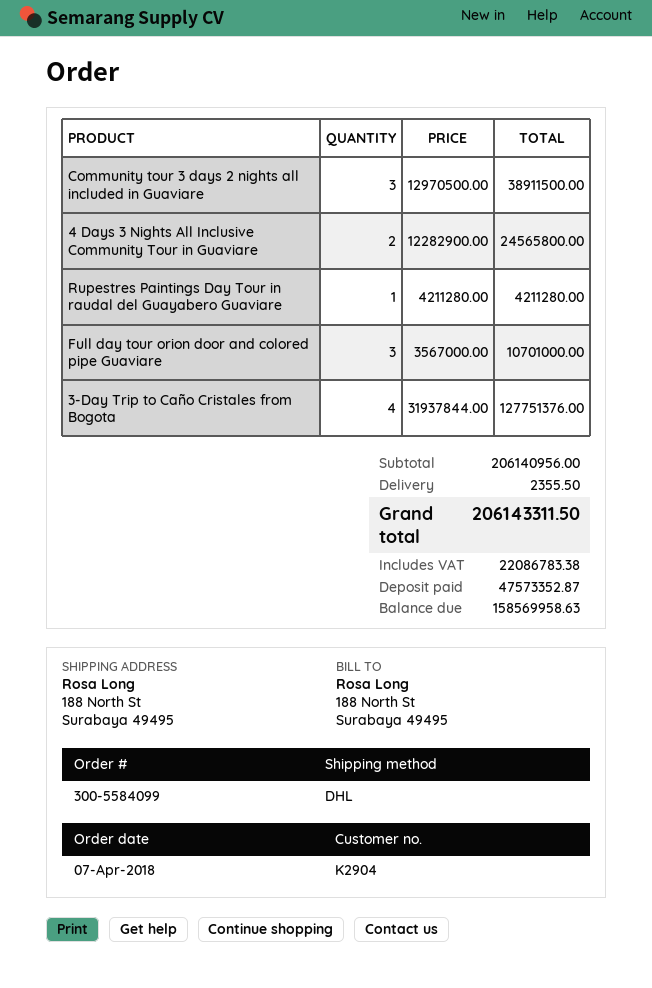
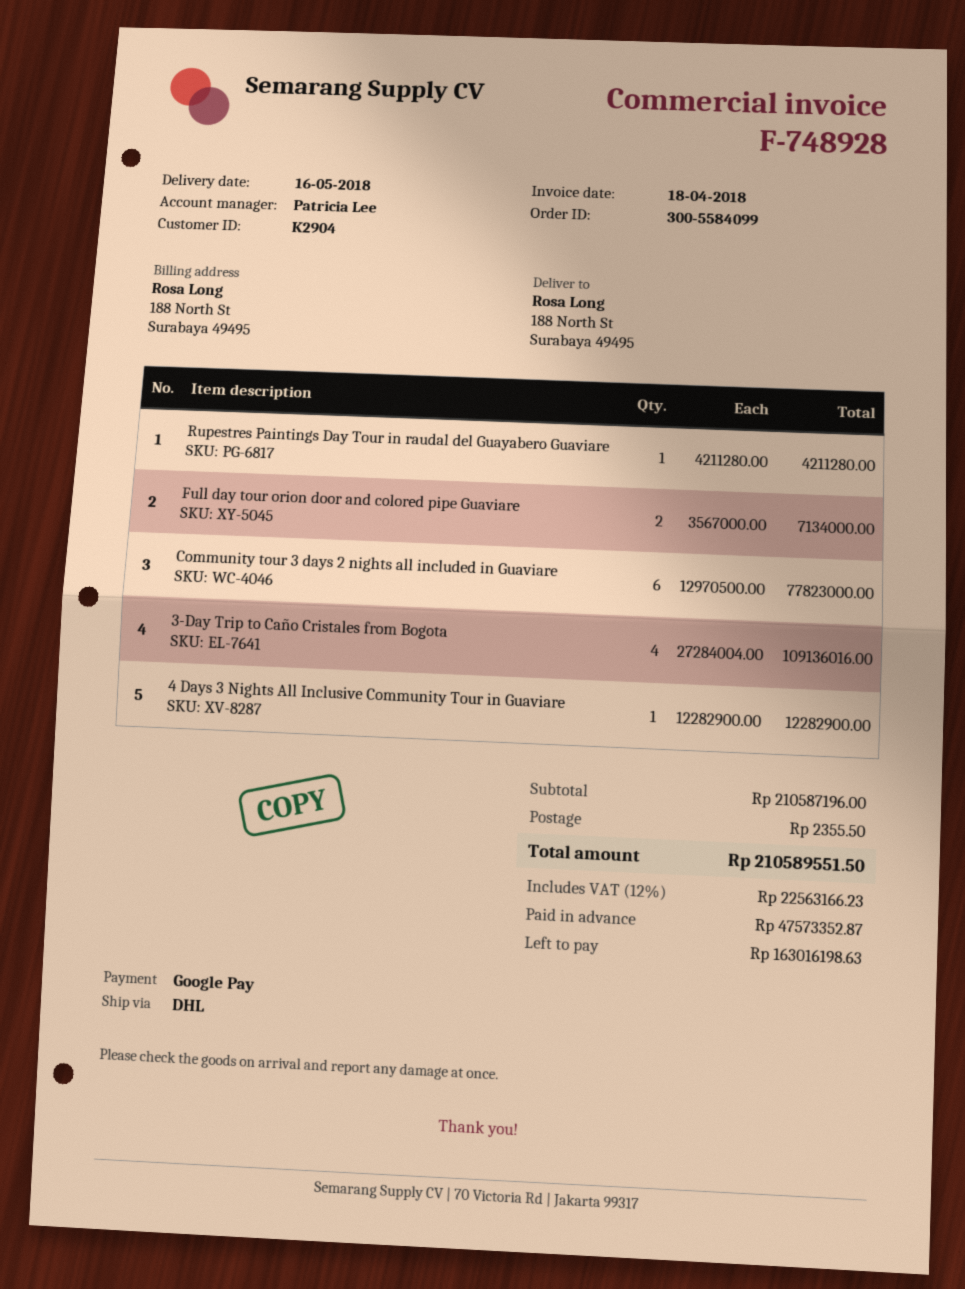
Community tour 3 days 2 nights all included in Guaviare: 3 x 12970500.00 = 38911500.00 -> 6 x 12970500.00 = 77823000.00
4 Days 3 Nights All Inclusive Community Tour in Guaviare: 2 x 12282900.00 = 24565800.00 -> 1 x 12282900.00 = 12282900.00
Full day tour orion door and colored pipe Guaviare: 3 x 3567000.00 = 10701000.00 -> 2 x 3567000.00 = 7134000.00
3-Day Trip to Caño Cristales from Bogota: 4 x 31937844.00 = 127751376.00 -> 4 x 27284004.00 = 109136016.00
subtotal: 206140956.00 -> 210587196.00
tax: 22086783.38 -> 22563166.23
total: 206143311.50 -> 210589551.50
balance: 158569958.63 -> 163016198.63

